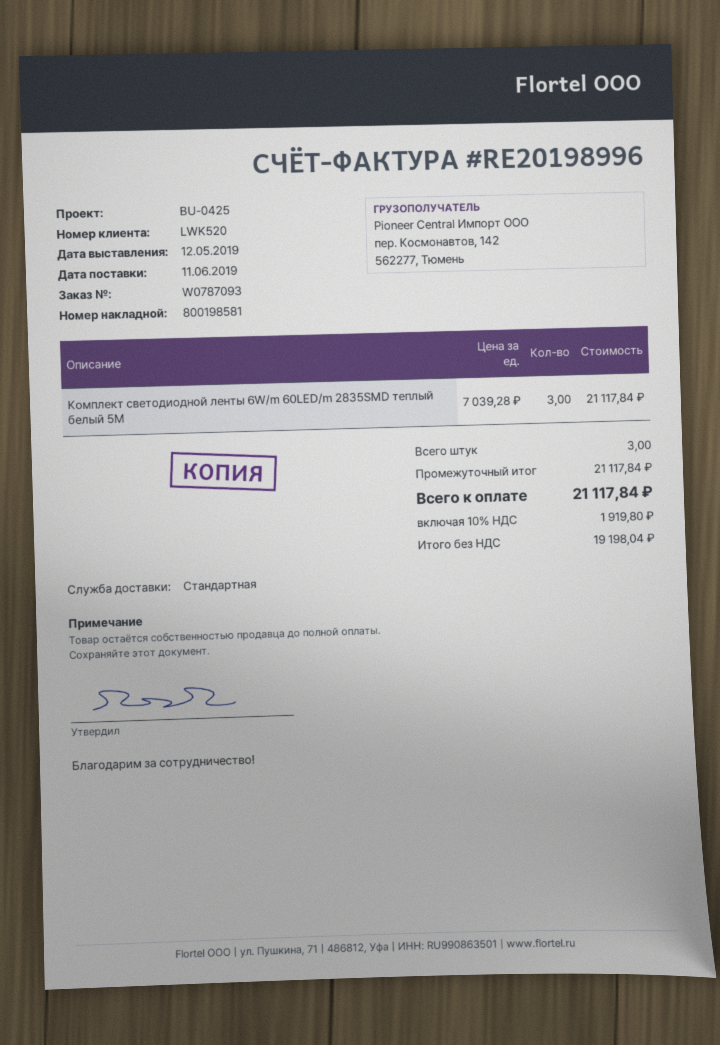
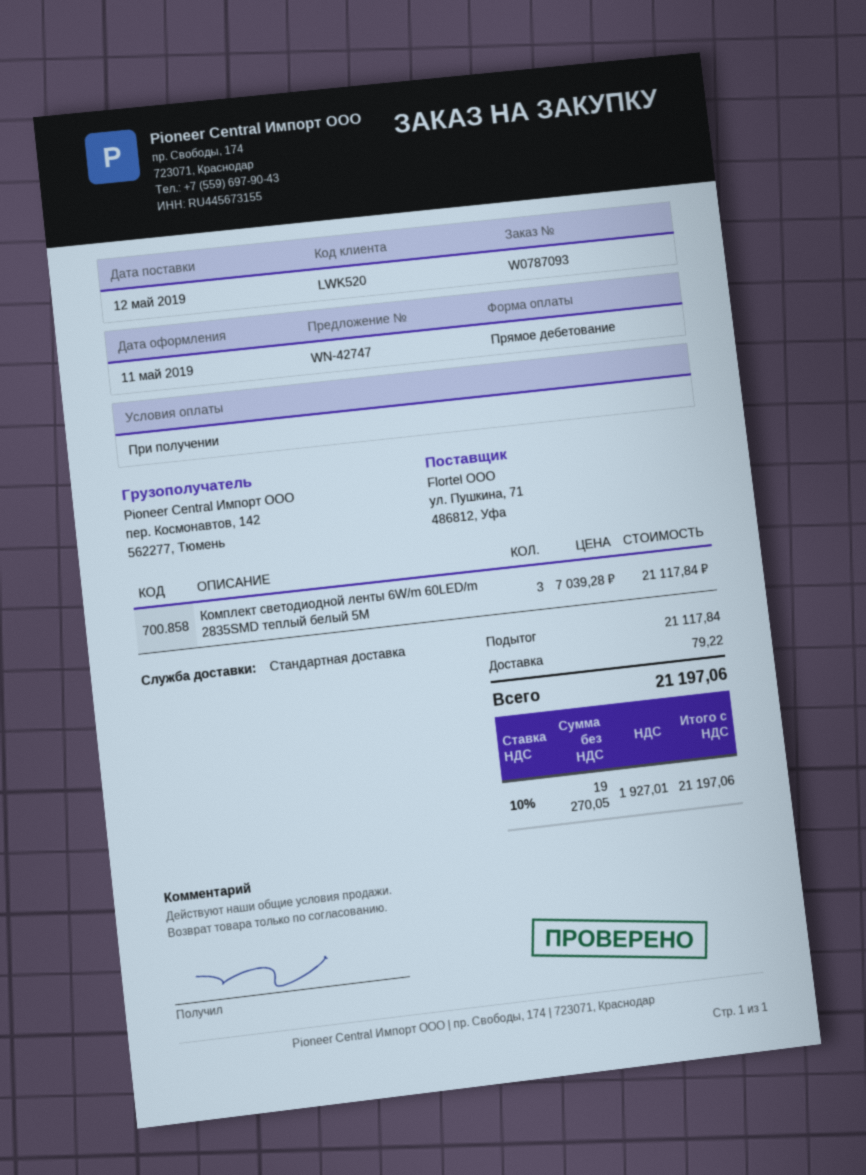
delivery date: 2019-06-11 -> 2019-05-12
shipping: none -> 79.22
net: 19198.04 -> 19270.05
tax: 10% = 1919.80 -> 10% = 1927.01
total: 21117.84 -> 21197.06

